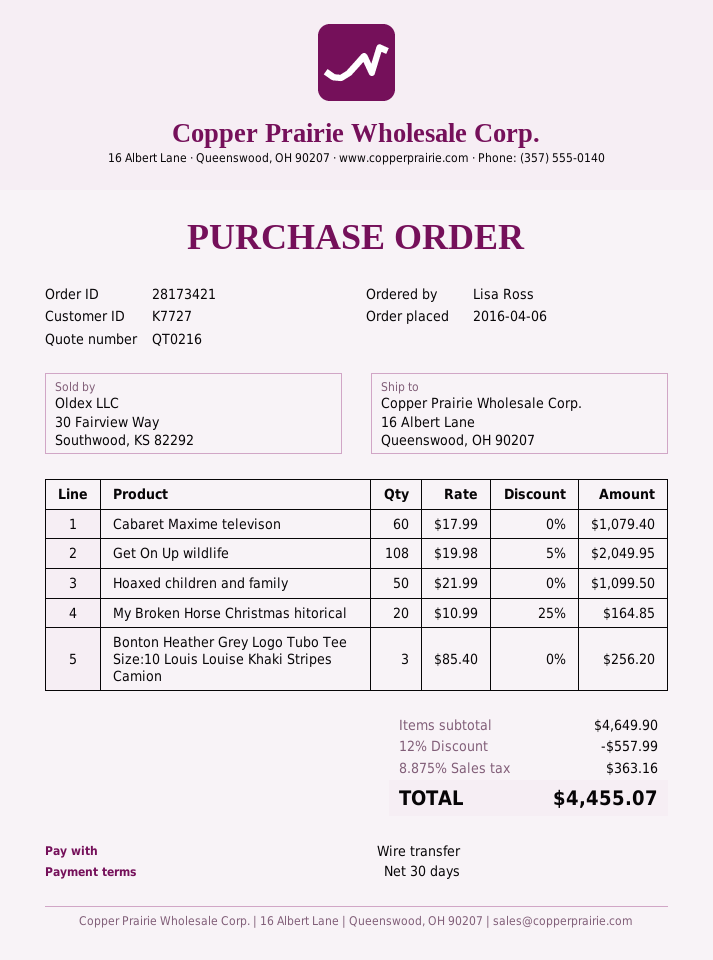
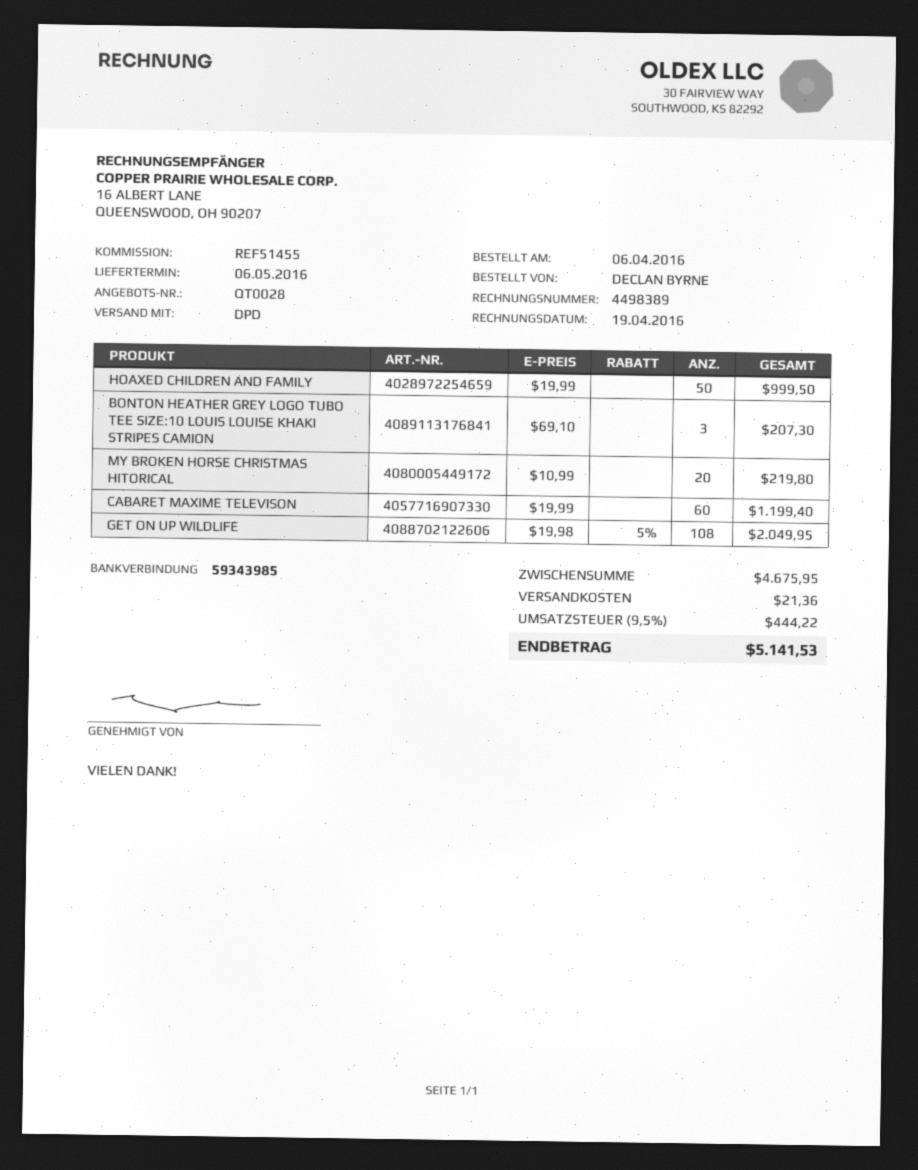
quote number: QT0216 -> QT0028
ordered by: Lisa Ross -> DECLAN BYRNE
Cabaret Maxime televison: 60 x 17.99 = 1079.40 -> 60 x 19.99 = 1199.40
Hoaxed children and family: 50 x 21.99 = 1099.50 -> 50 x 19.99 = 999.50
My Broken Horse Christmas hitorical: 20 x 10.99 - 25% = 164.85 -> 20 x 10.99 = 219.80
Bonton Heather Grey Logo Tubo Tee Size:10 Louis Louise Khaki Stripes Camion: 3 x 85.40 = 256.20 -> 3 x 69.10 = 207.30
subtotal: 4649.90 -> 4675.95
discount: 12% = 557.99 -> none
shipping: none -> 21.36
tax: 8.875% = 363.16 -> 9.5% = 444.22
total: 4455.07 -> 5141.53

